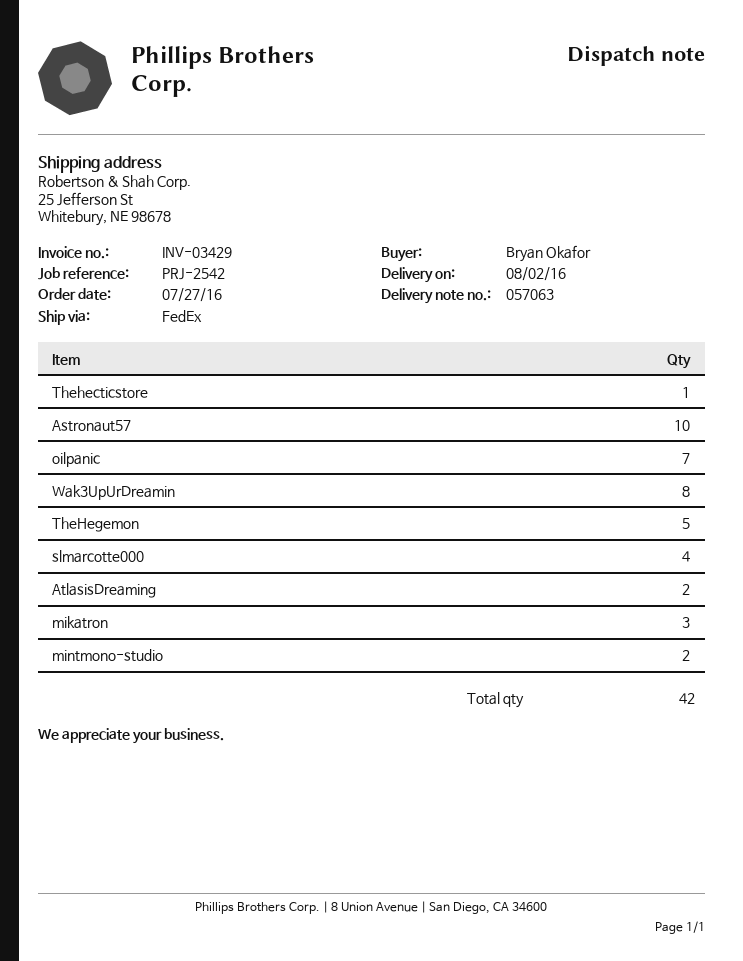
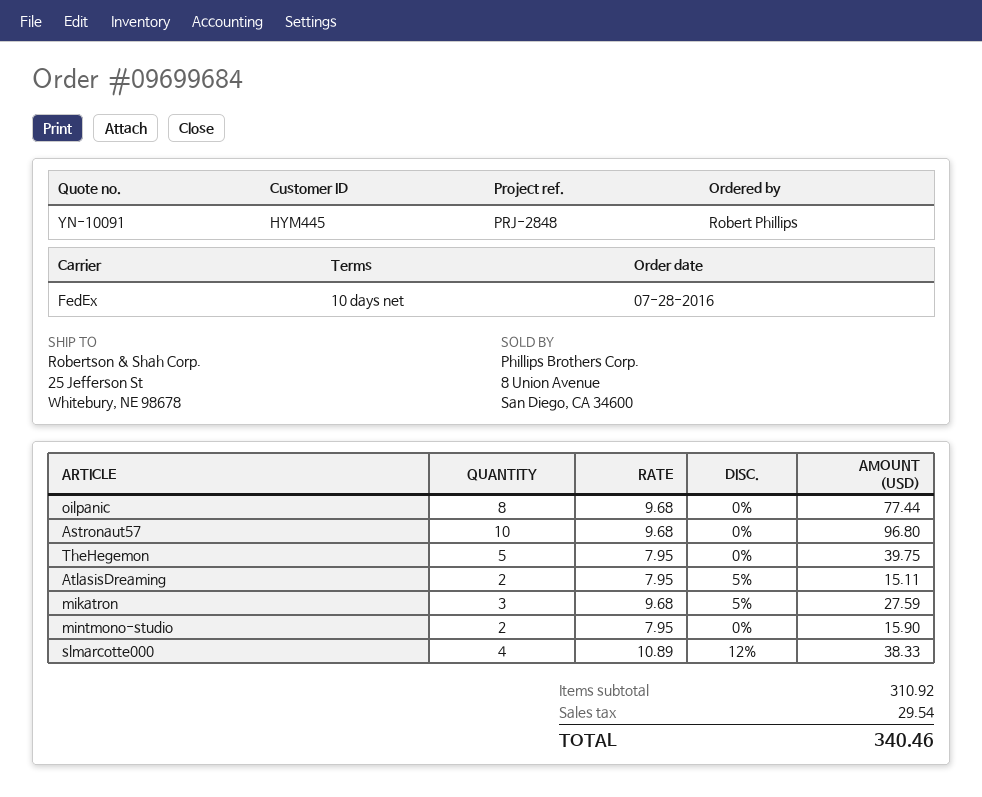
order date: 2016-07-27 -> 2016-07-28
reference: PRJ-2542 -> PRJ-2848
ordered by: Bryan Okafor -> Robert Phillips
Thehecticstore: 1 -> none
oilpanic: 7 -> 8
Wak3UpUrDreamin: 8 -> none

